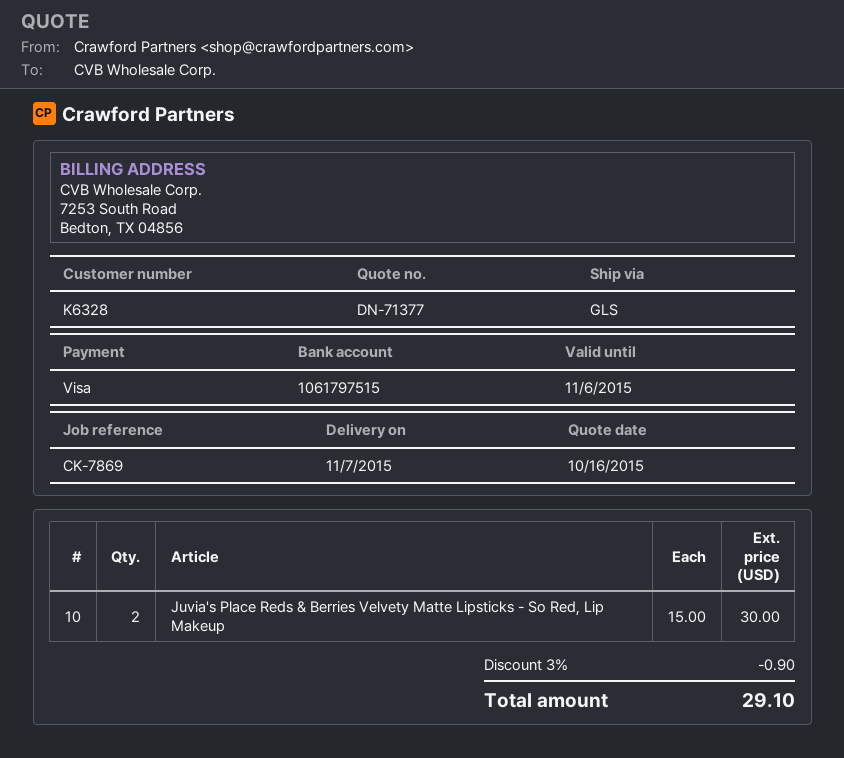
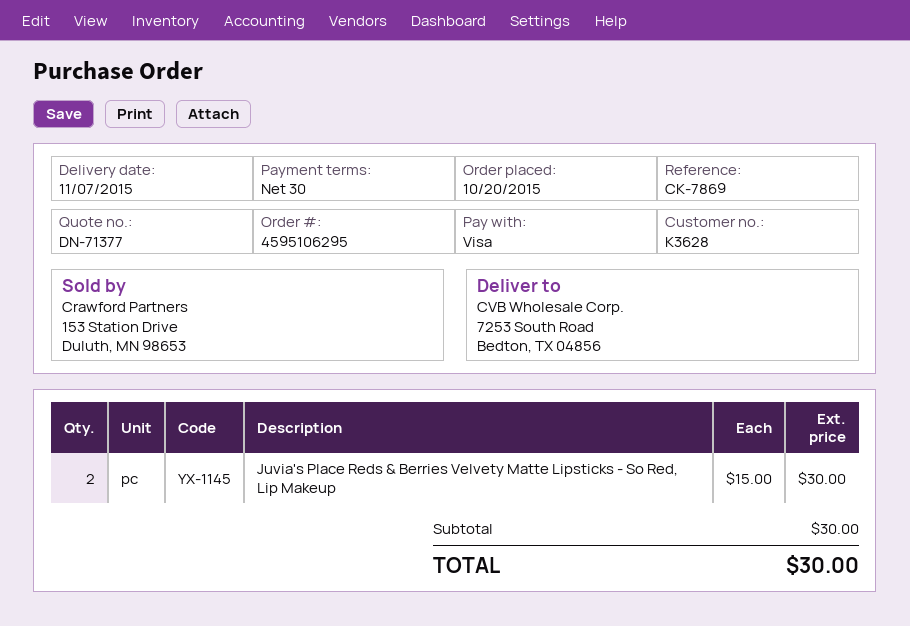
customer number: K6328 -> K3628
discount: 3% = 0.90 -> none
total: 29.10 -> 30.00

